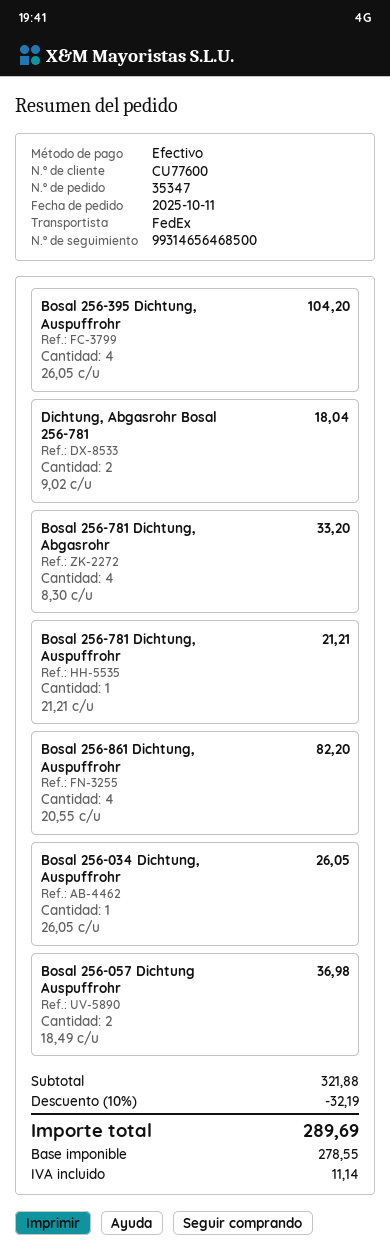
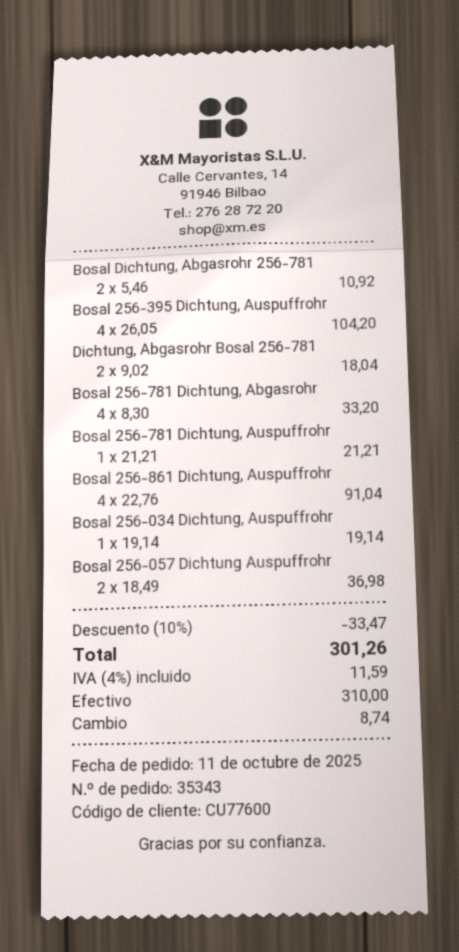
order number: 35347 -> 35343
Bosal 256-861 Dichtung, Auspuffrohr: 4 x 20.55 = 82.20 -> 4 x 22.76 = 91.04
Bosal 256-034 Dichtung, Auspuffrohr: 1 x 26.05 = 26.05 -> 1 x 19.14 = 19.14
Bosal Dichtung, Abgasrohr 256-781: none -> 2 x 5.46 = 10.92
discount: 10% = 32.19 -> 10% = 33.47
tax: 11.14 -> 11.59
total: 289.69 -> 301.26

